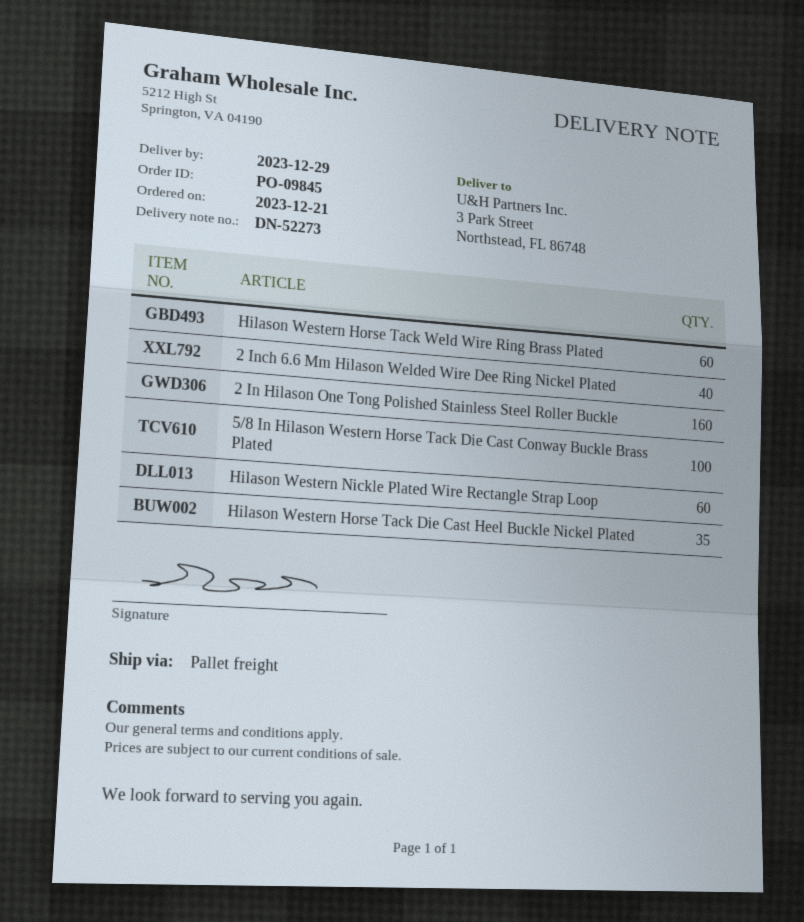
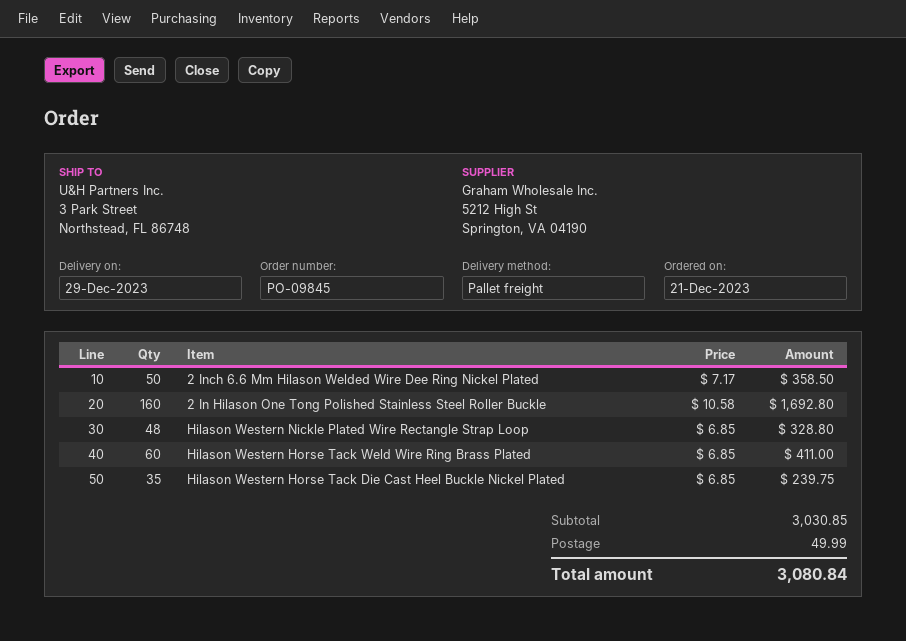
2 Inch 6.6 Mm Hilason Welded Wire Dee Ring Nickel Plated: 40 -> 50
5/8 In Hilason Western Horse Tack Die Cast Conway Buckle Brass Plated: 100 -> none
Hilason Western Nickle Plated Wire Rectangle Strap Loop: 60 -> 48

